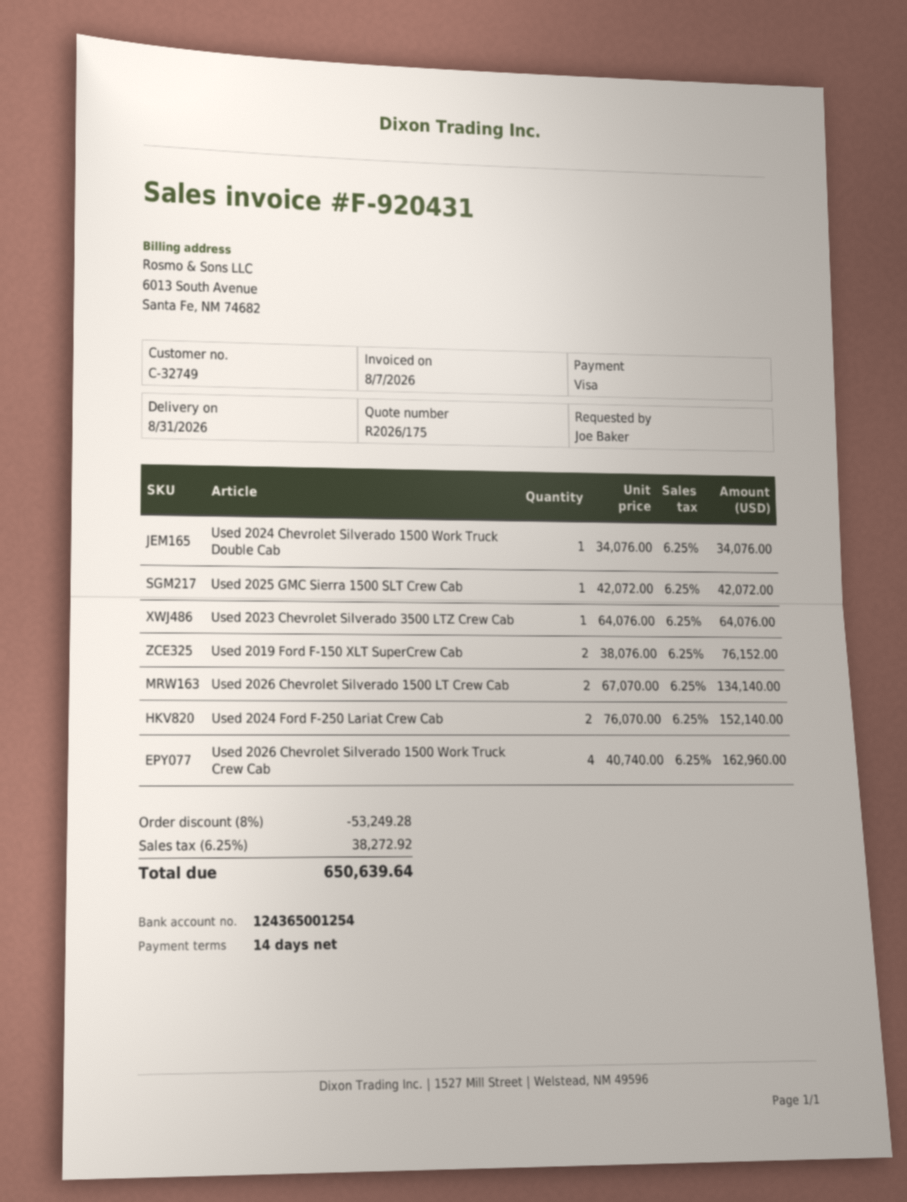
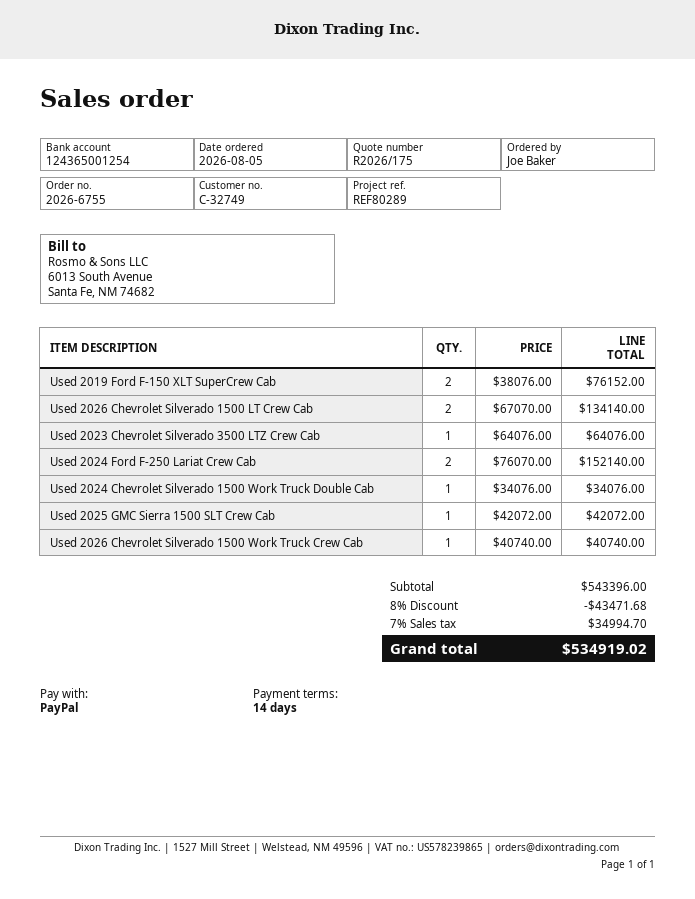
payment method: Visa -> PayPal
Used 2026 Chevrolet Silverado 1500 Work Truck Crew Cab: 4 x 40740.00 = 162960.00 -> 1 x 40740.00 = 40740.00
discount: 8% = 53249.28 -> 8% = 43471.68
tax: 6.25% = 38272.92 -> 7% = 34994.70
total: 650639.64 -> 534919.02

